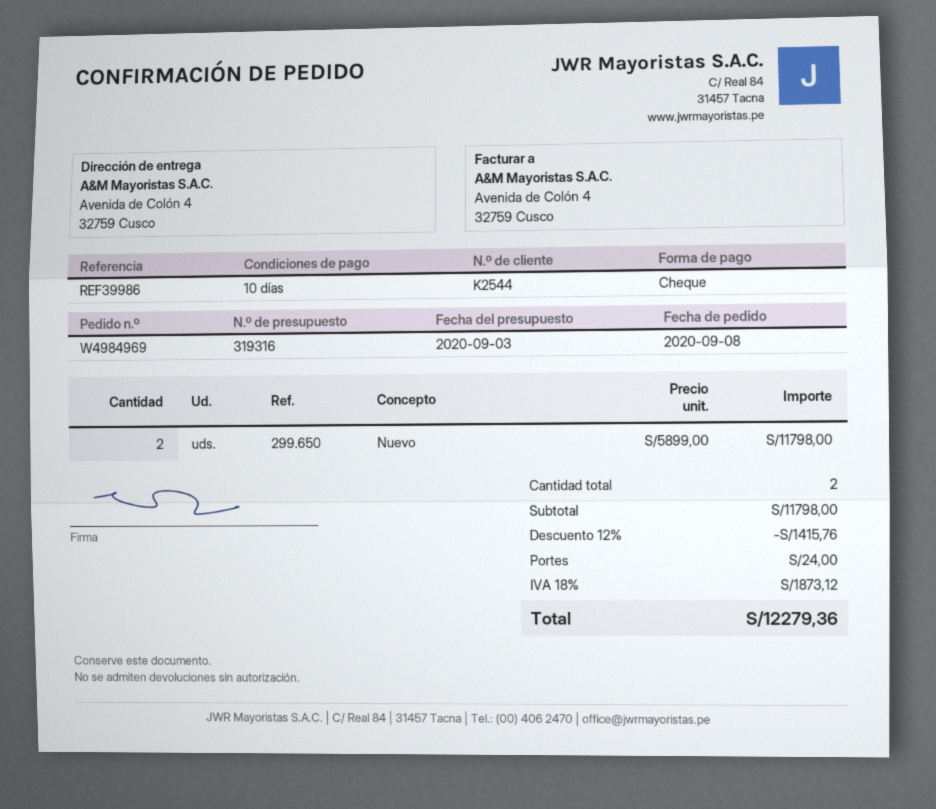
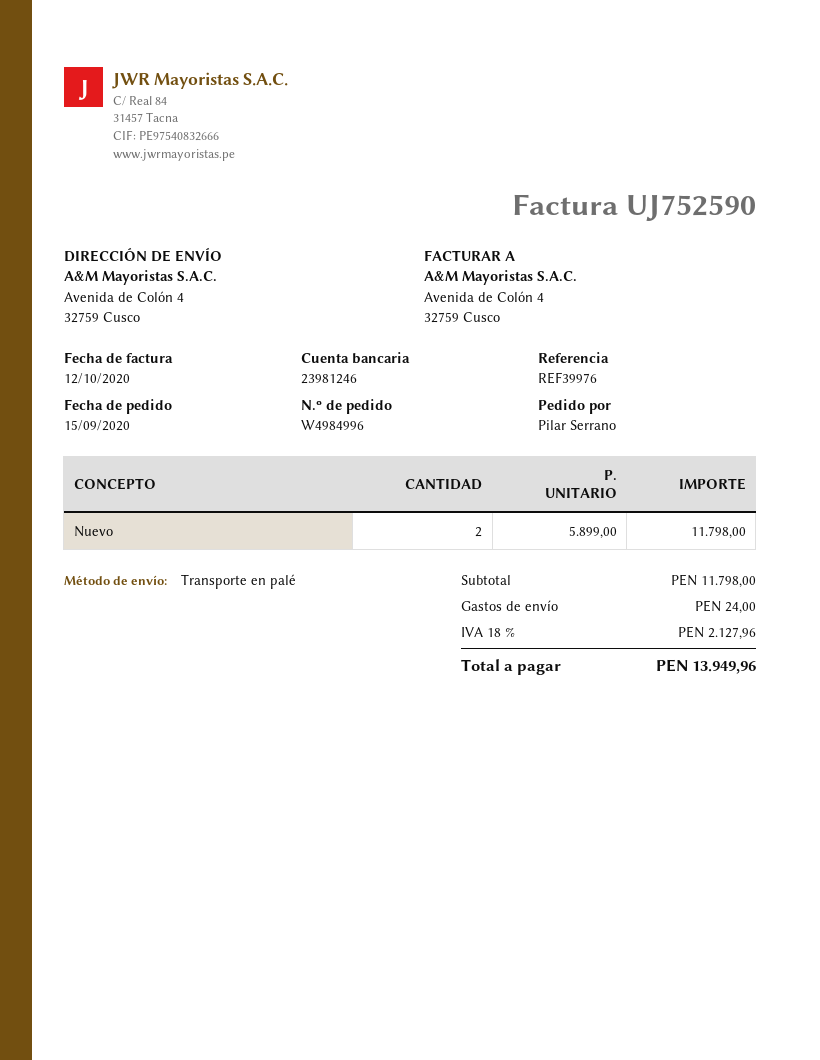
order number: W4984969 -> W4984996
order date: 2020-09-08 -> 2020-09-15
reference: REF39986 -> REF39976
discount: 12% = 1415.76 -> none
tax: 18% = 1873.12 -> 18% = 2127.96
total: 12279.36 -> 13949.96

